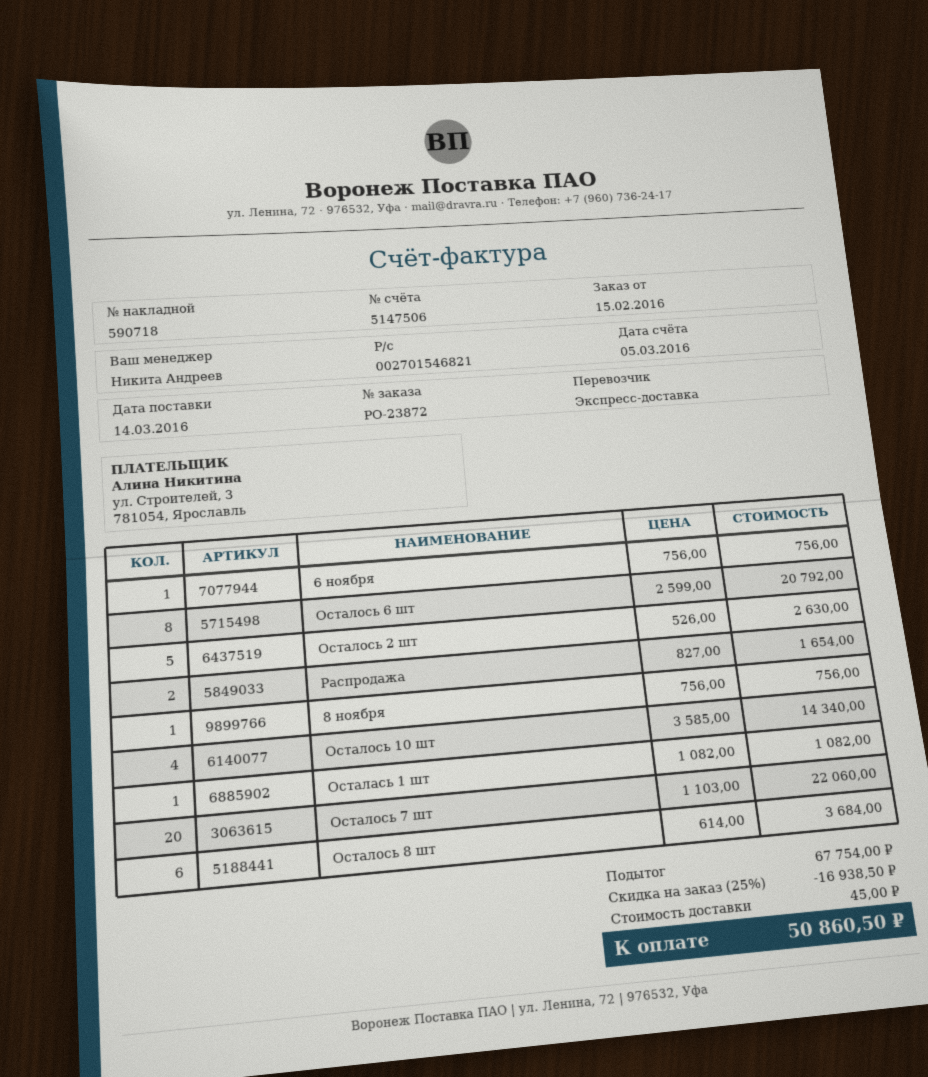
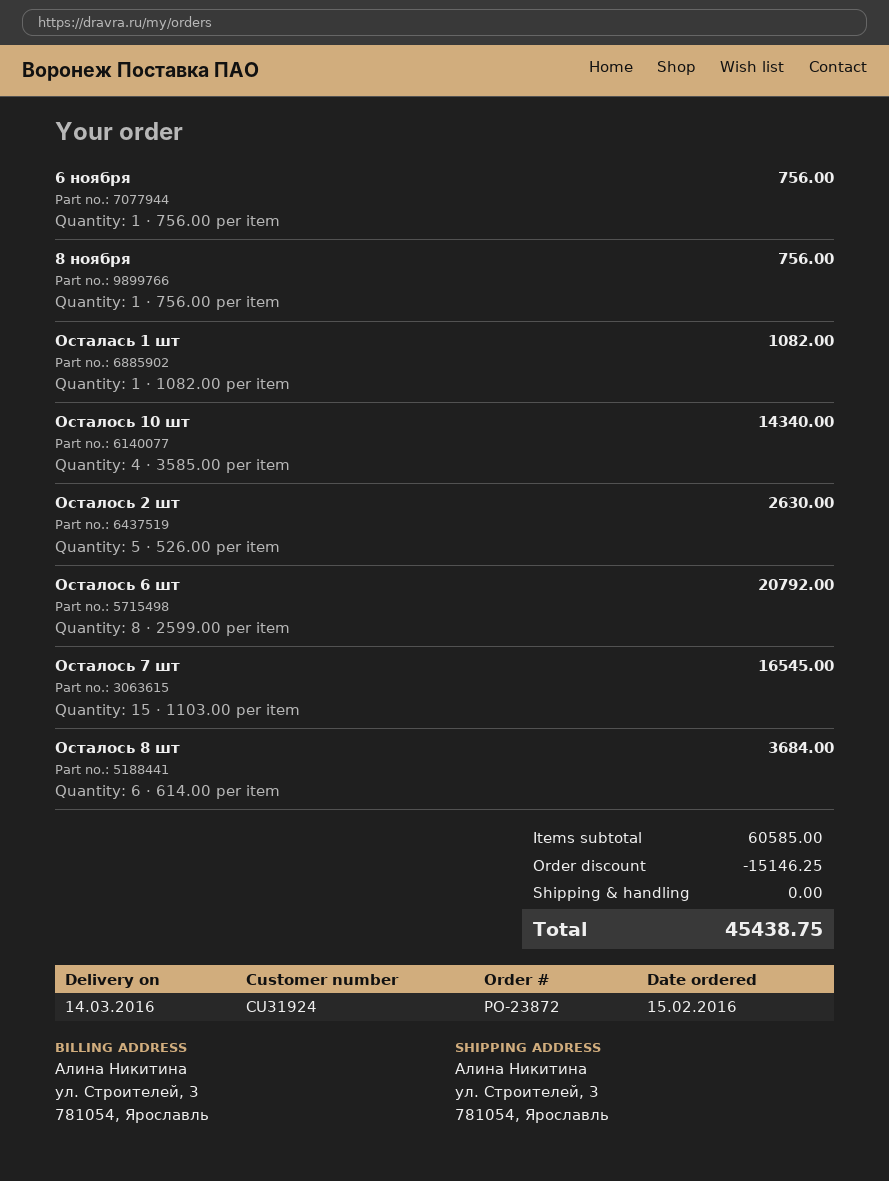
Распродажа: 2 x 827.00 = 1654.00 -> none
Осталось 7 шт: 20 x 1103.00 = 22060.00 -> 15 x 1103.00 = 16545.00
subtotal: 67754.00 -> 60585.00
discount: 16938.50 -> 15146.25
shipping: 45.00 -> 0.00
total: 50860.50 -> 45438.75

